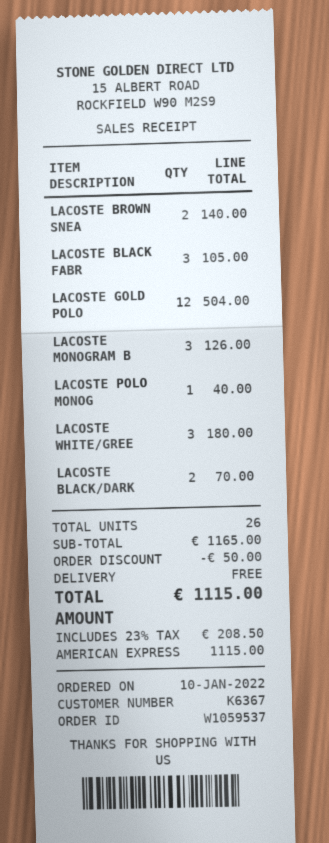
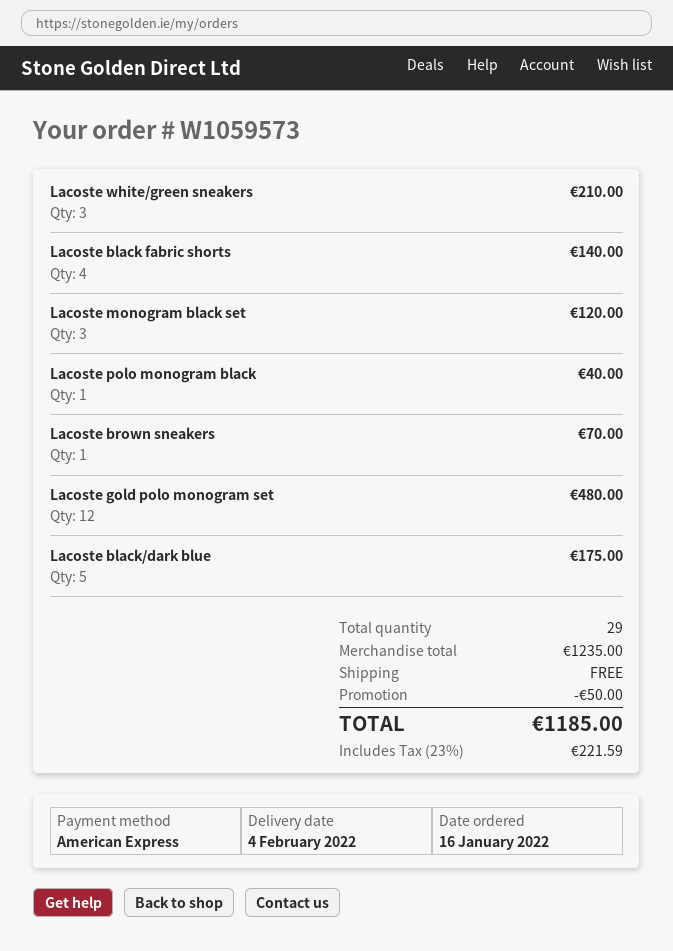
order number: W1059537 -> W1059573
order date: 2022-01-10 -> 2022-01-16
LACOSTE BROWN SNEA: 2 for 140.00 -> 1 for 70.00
LACOSTE BLACK FABR: 3 for 105.00 -> 4 for 140.00
LACOSTE GOLD POLO: 12 for 504.00 -> 12 for 480.00
LACOSTE MONOGRAM B: 3 for 126.00 -> 3 for 120.00
LACOSTE WHITE/GREE: 3 for 180.00 -> 3 for 210.00
LACOSTE BLACK/DARK: 2 for 70.00 -> 5 for 175.00
total quantity: 26 -> 29
subtotal: 1165.00 -> 1235.00
tax: 23% = 208.50 -> 23% = 221.59
total: 1115.00 -> 1185.00

